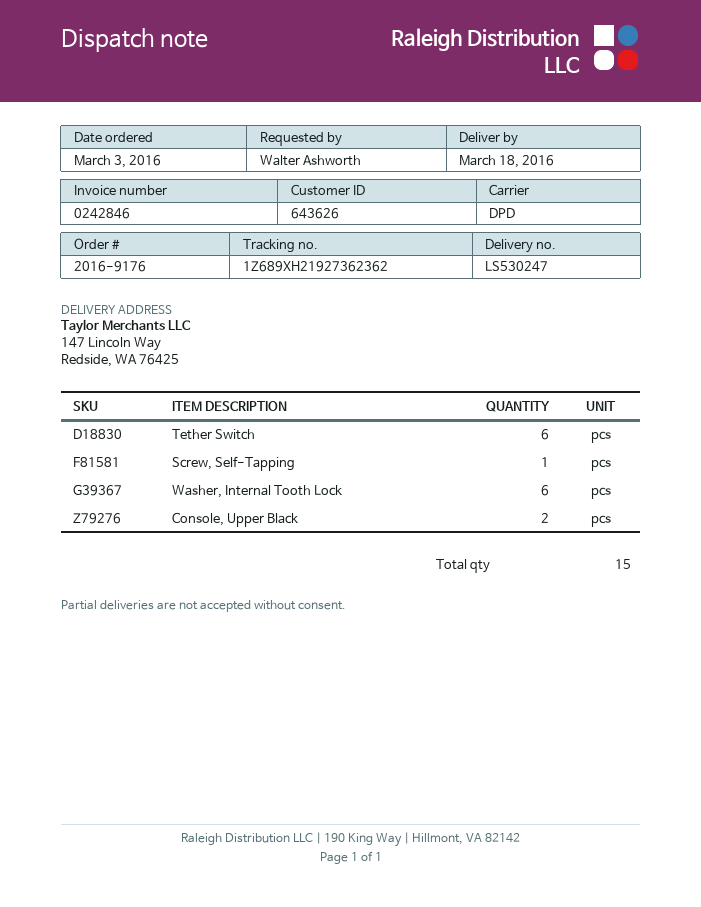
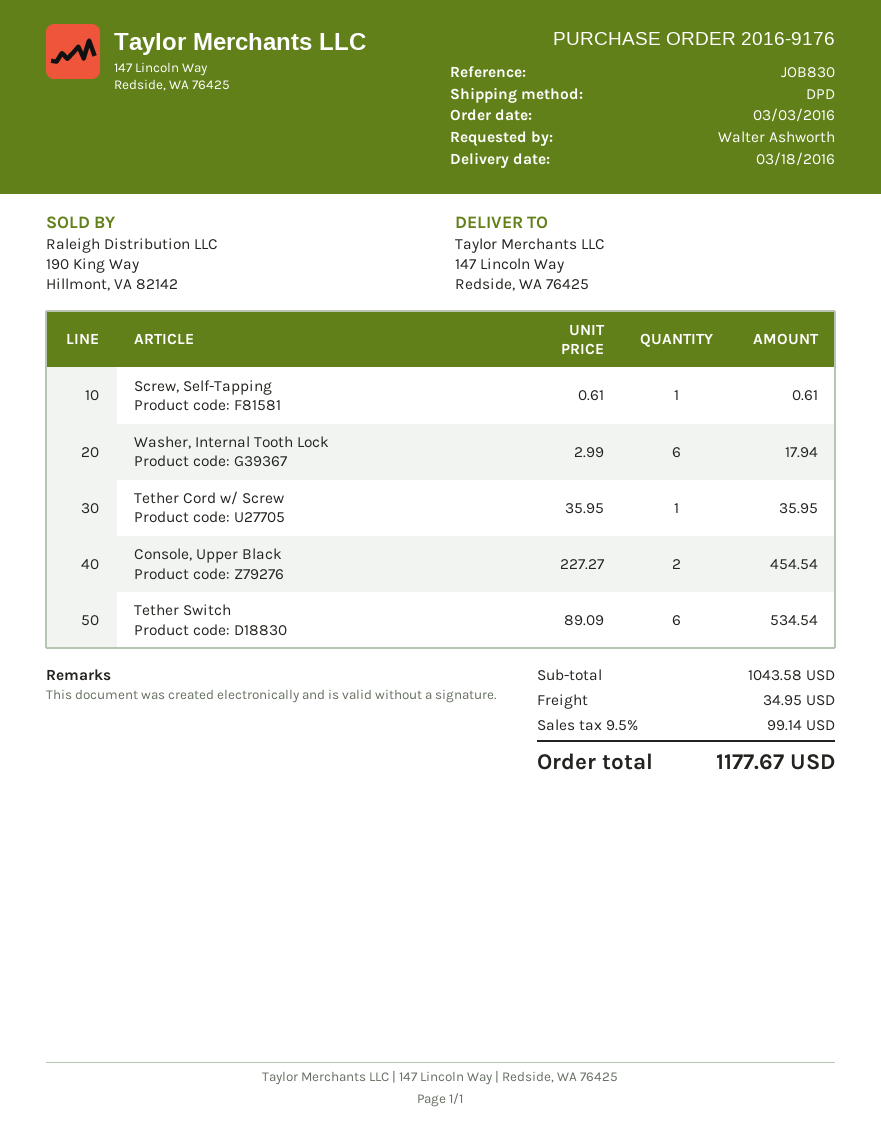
Tether Cord w/ Screw: none -> 1

